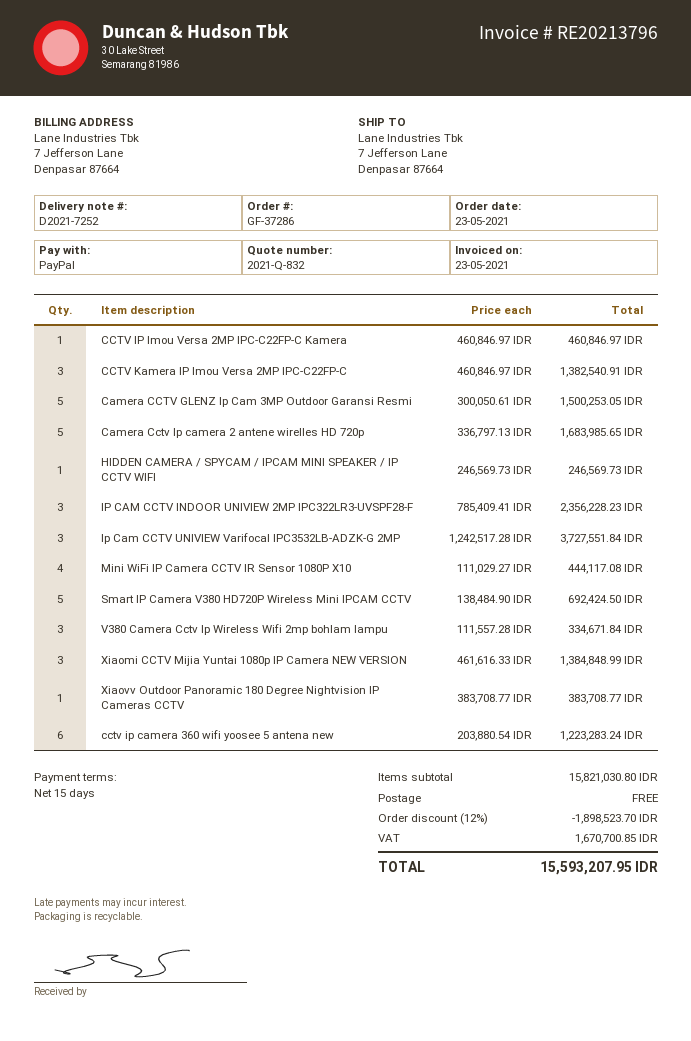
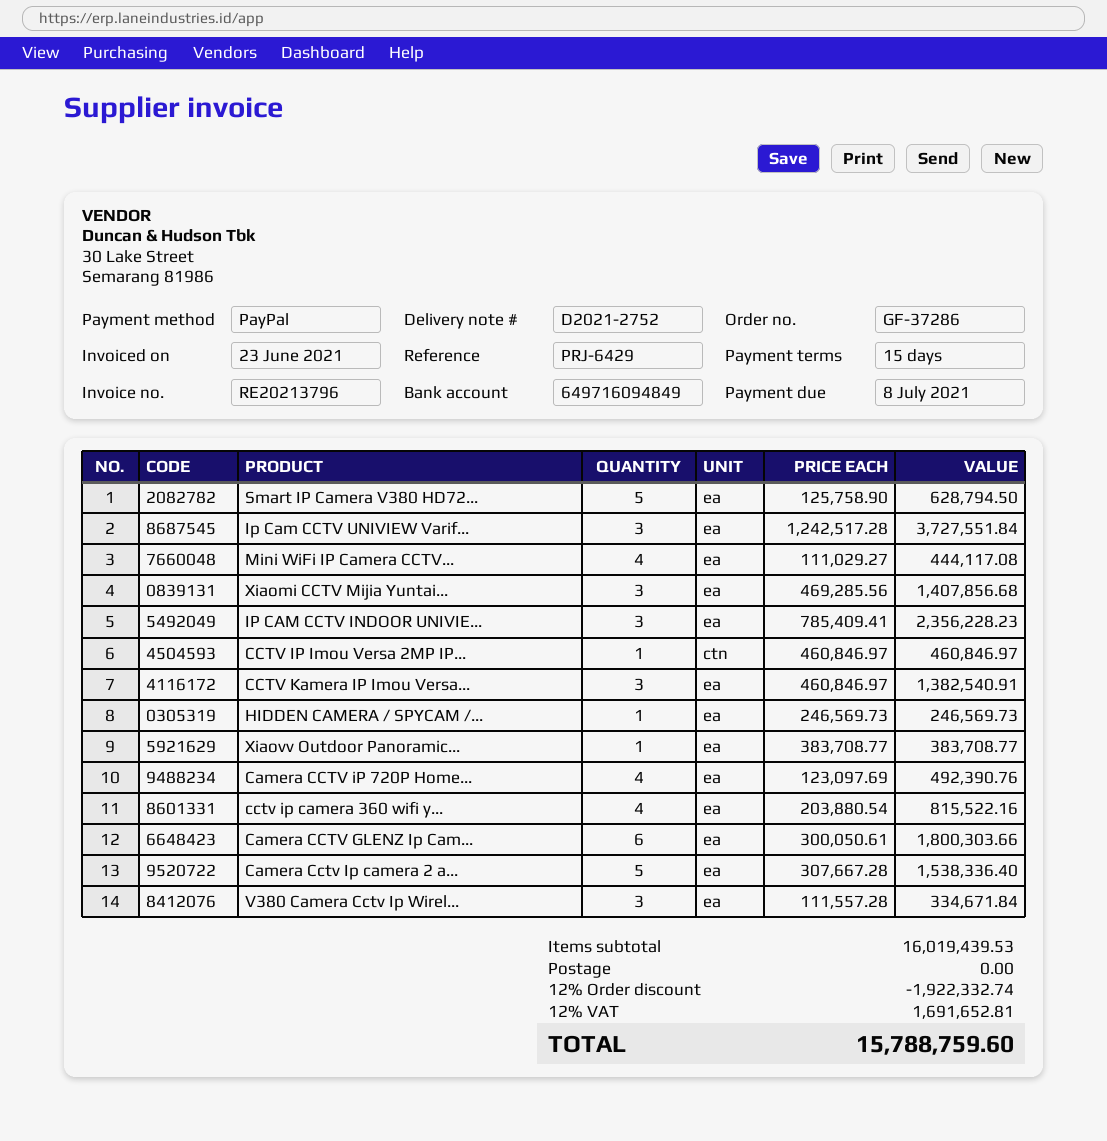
delivery note number: D2021-7252 -> D2021-2752
invoice date: 2021-05-23 -> 2021-06-23
Camera CCTV GLENZ Ip Cam 3MP Outdoor Garansi Resmi: 5 x 300050.61 = 1500253.05 -> 6 x 300050.61 = 1800303.66
Camera Cctv Ip camera 2 antene wirelles HD 720p: 5 x 336797.13 = 1683985.65 -> 5 x 307667.28 = 1538336.40
Smart IP Camera V380 HD720P Wireless Mini IPCAM CCTV: 5 x 138484.90 = 692424.50 -> 5 x 125758.90 = 628794.50
Xiaomi CCTV Mijia Yuntai 1080p IP Camera NEW VERSION: 3 x 461616.33 = 1384848.99 -> 3 x 469285.56 = 1407856.68
cctv ip camera 360 wifi yoosee 5 antena new: 6 x 203880.54 = 1223283.24 -> 4 x 203880.54 = 815522.16
Camera CCTV iP 720P Home...: none -> 4 x 123097.69 = 492390.76
subtotal: 15821030.80 -> 16019439.53
discount: 12% = 1898523.70 -> 12% = 1922332.74
tax: 1670700.85 -> 1691652.81
total: 15593207.95 -> 15788759.60

